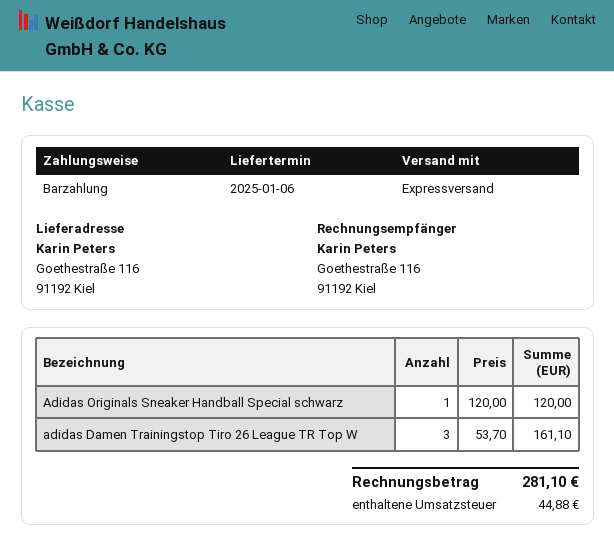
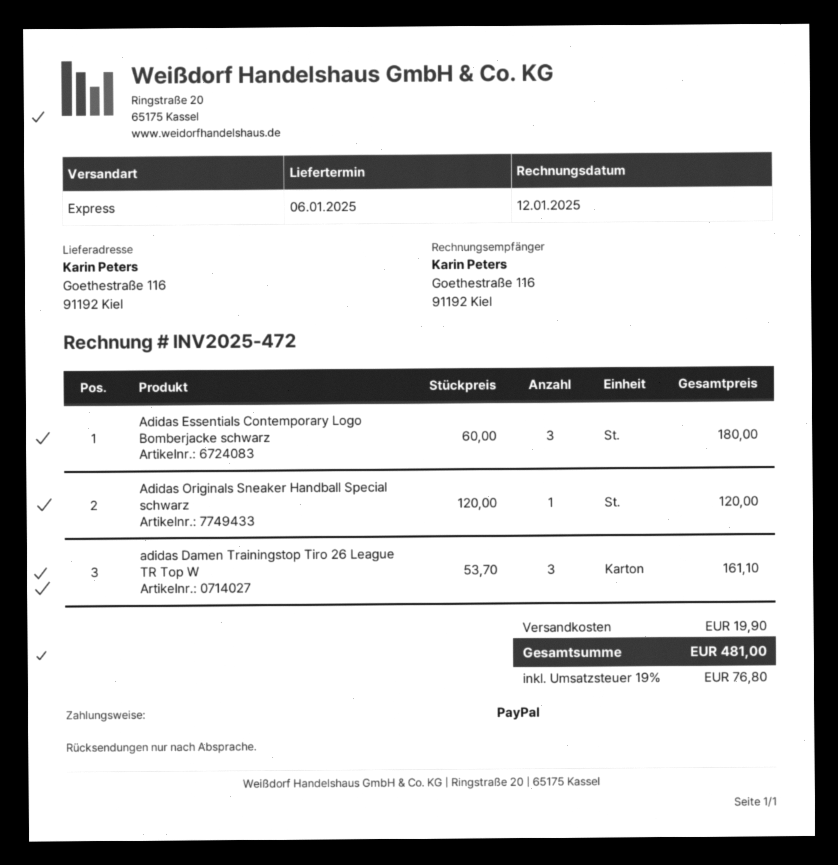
payment method: cash -> PayPal
Adidas Essentials Contemporary Logo Bomberjacke schwarz: none -> 3 x 60.00 = 180.00
shipping: none -> 19.90
tax: 44.88 -> 76.80
total: 281.10 -> 481.00

